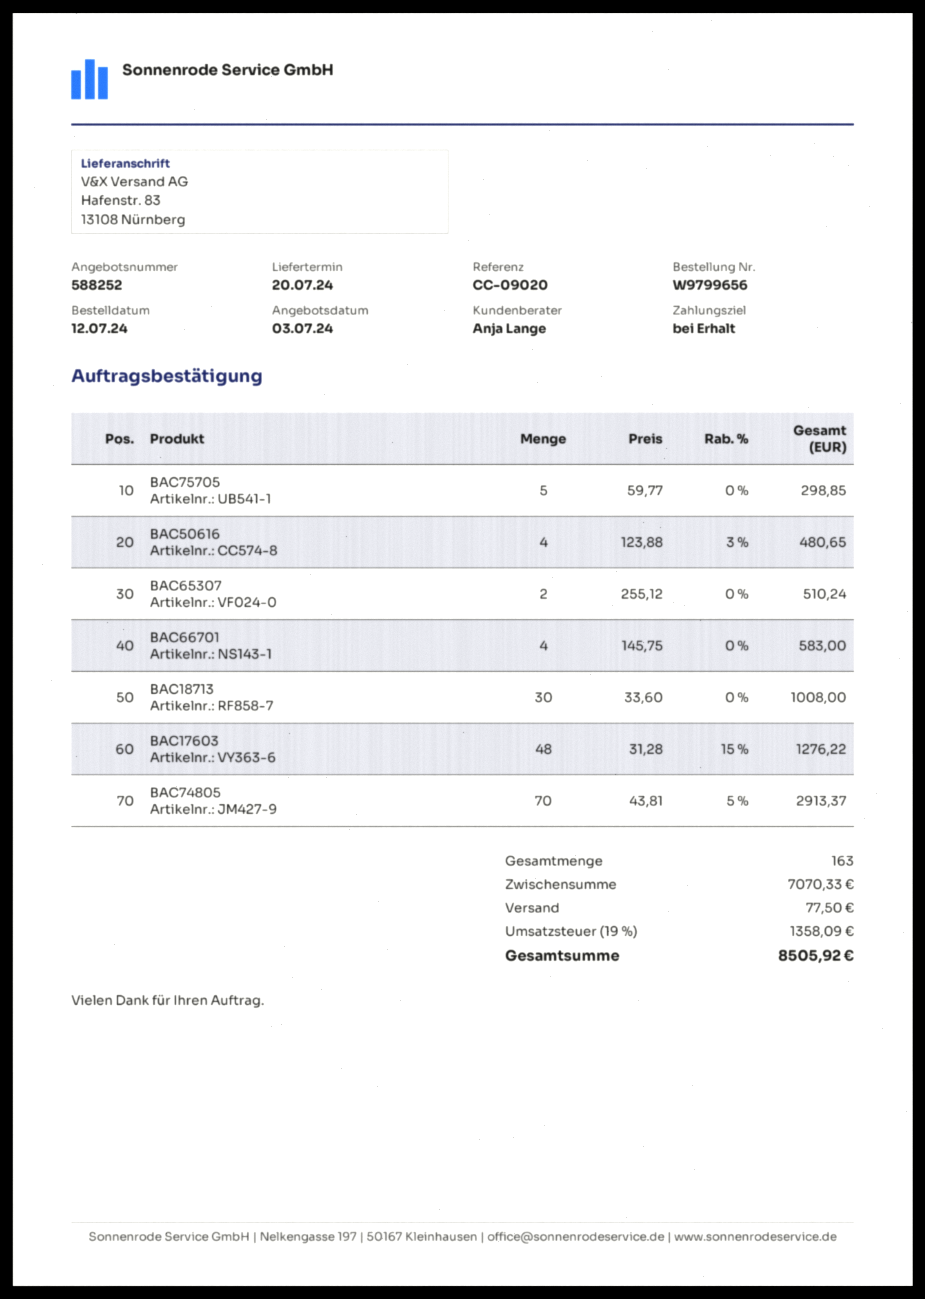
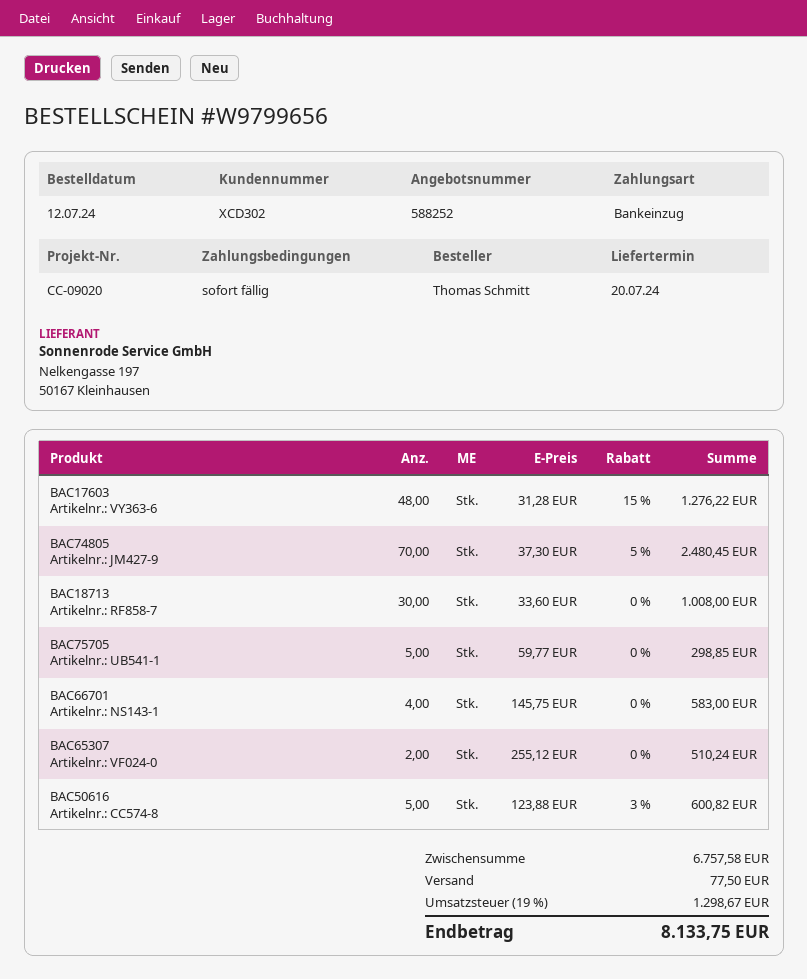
BAC50616: 4 x 123.88 - 3% = 480.65 -> 5 x 123.88 - 3% = 600.82
BAC74805: 70 x 43.81 - 5% = 2913.37 -> 70 x 37.30 - 5% = 2480.45
subtotal: 7070.33 -> 6757.58
tax: 19% = 1358.09 -> 19% = 1298.67
total: 8505.92 -> 8133.75

